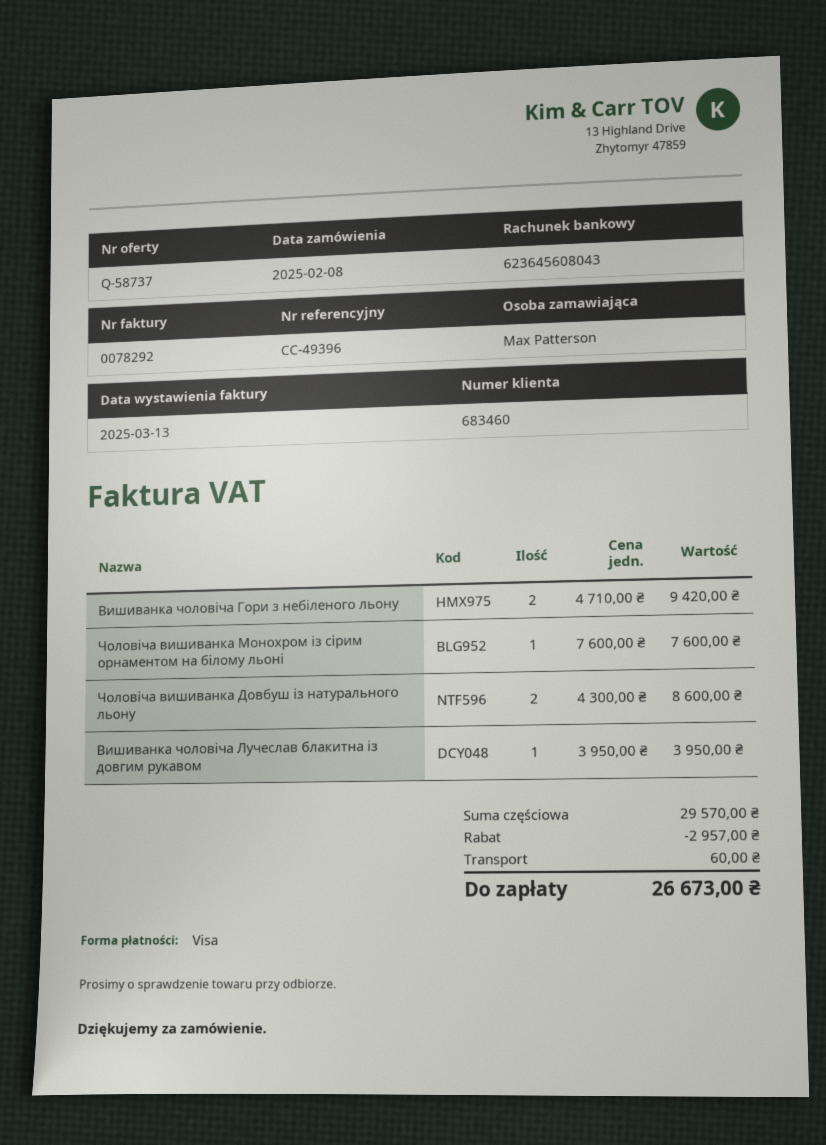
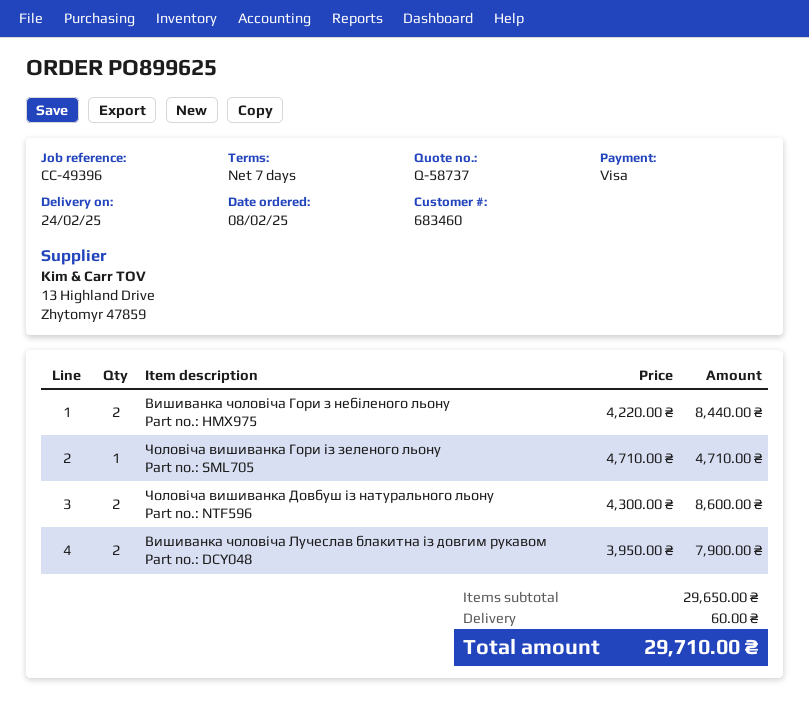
Вишиванка чоловіча Гори з небіленого льону: 2 x 4710.00 = 9420.00 -> 2 x 4220.00 = 8440.00
Чоловіча вишиванка Монохром із сірим орнаментом на білому льоні: 1 x 7600.00 = 7600.00 -> none
Вишиванка чоловіча Лучеслав блакитна із довгим рукавом: 1 x 3950.00 = 3950.00 -> 2 x 3950.00 = 7900.00
Чоловіча вишиванка Гори із зеленого льону: none -> 1 x 4710.00 = 4710.00
subtotal: 29570.00 -> 29650.00
discount: 2957.00 -> none
total: 26673.00 -> 29710.00

